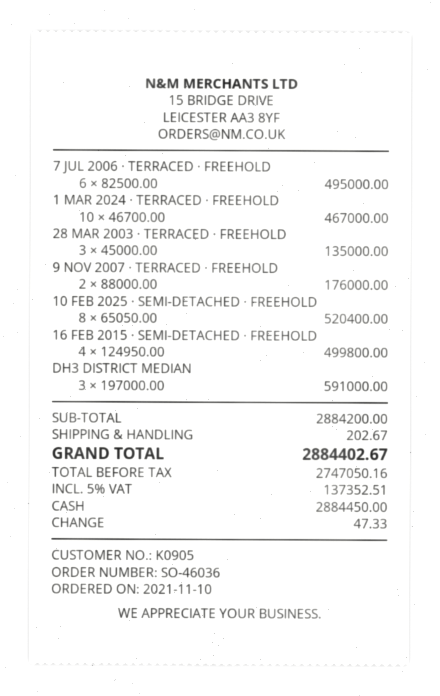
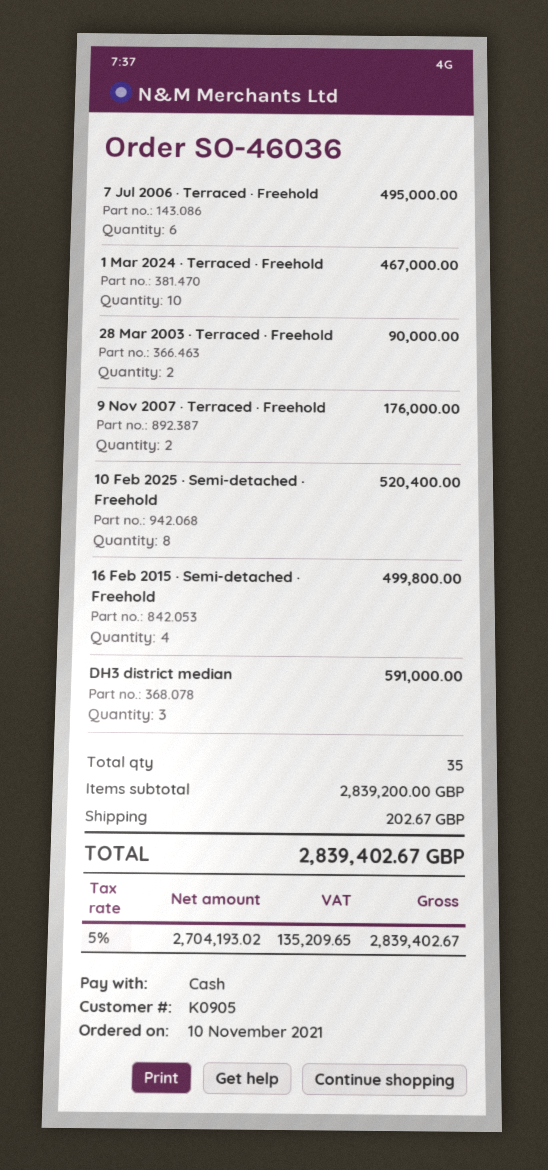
28 MAR 2003 · TERRACED · FREEHOLD: 3 for 135000.00 -> 2 for 90000.00
subtotal: 2884200.00 -> 2839200.00
net: 2747050.16 -> 2704193.02
tax: 5% = 137352.51 -> 5% = 135209.65
total: 2884402.67 -> 2839402.67

